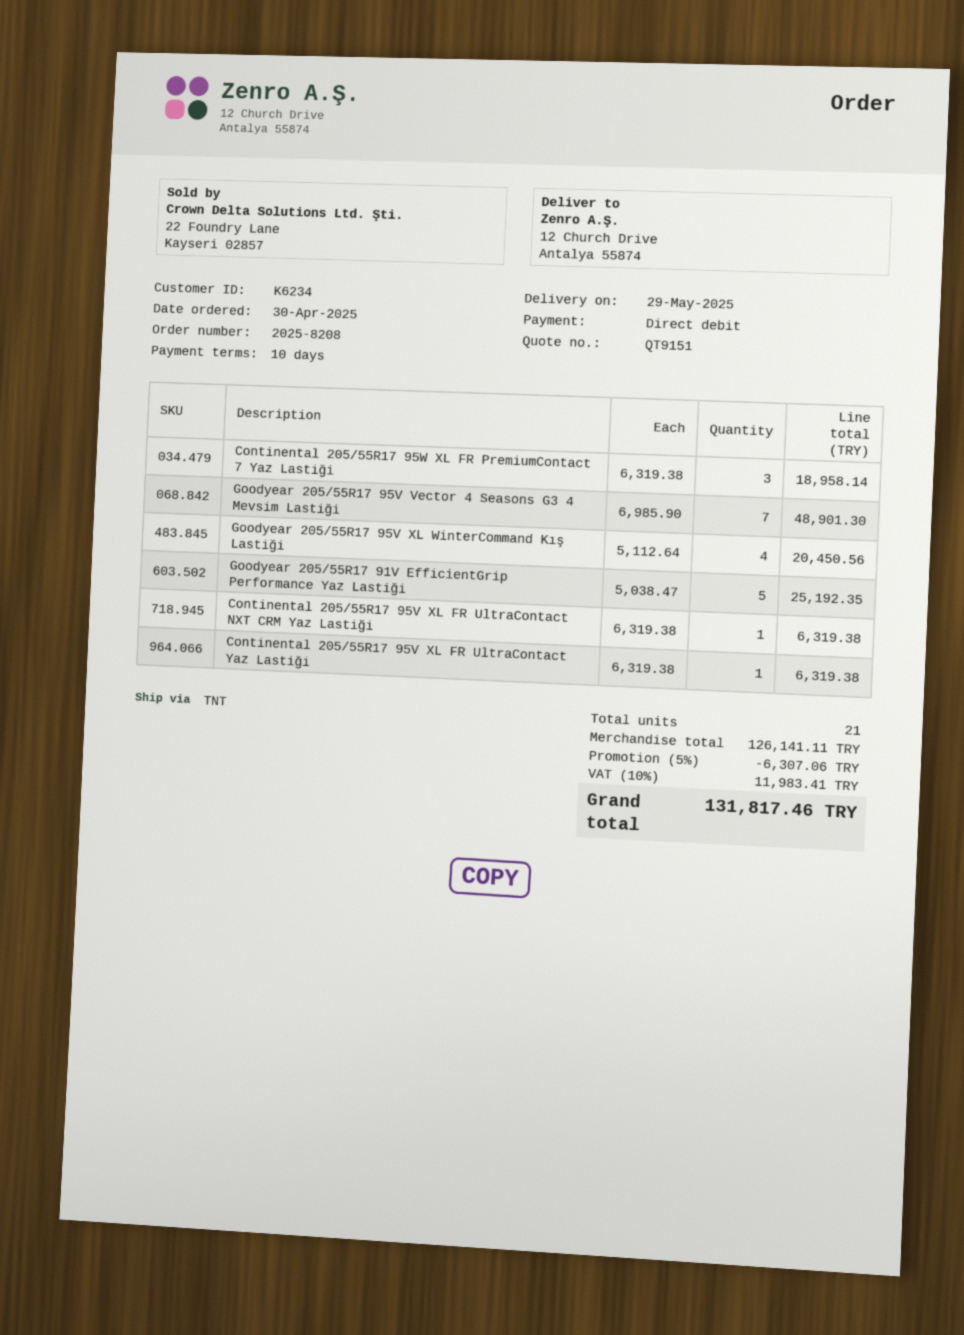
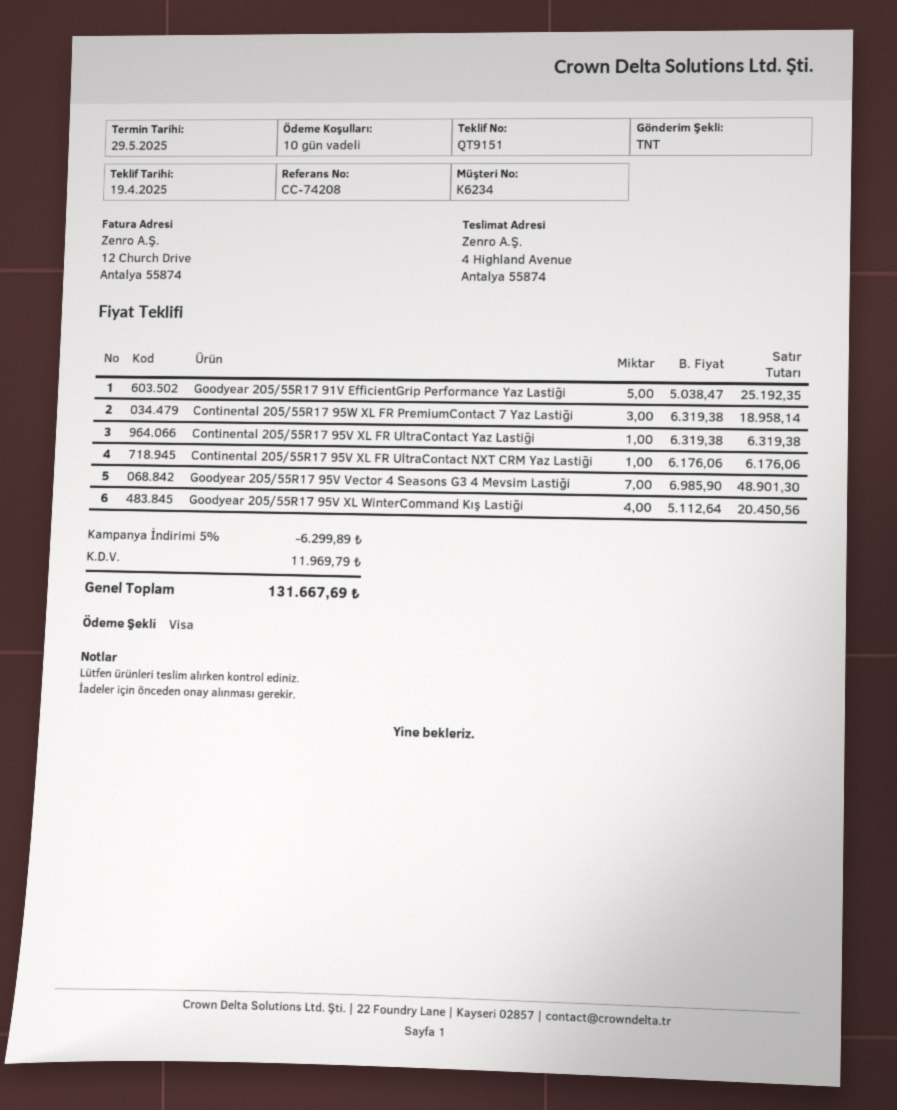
payment method: direct debit -> Visa
ship to: 12 Church Drive, Antalya 55874 -> 4 Highland Avenue, Antalya 55874
Continental 205/55R17 95V XL FR UltraContact NXT CRM Yaz Lastiği: 1 x 6319.38 = 6319.38 -> 1 x 6176.06 = 6176.06
discount: 5% = 6307.06 -> 5% = 6299.89
tax: 11983.41 -> 11969.79
total: 131817.46 -> 131667.69

